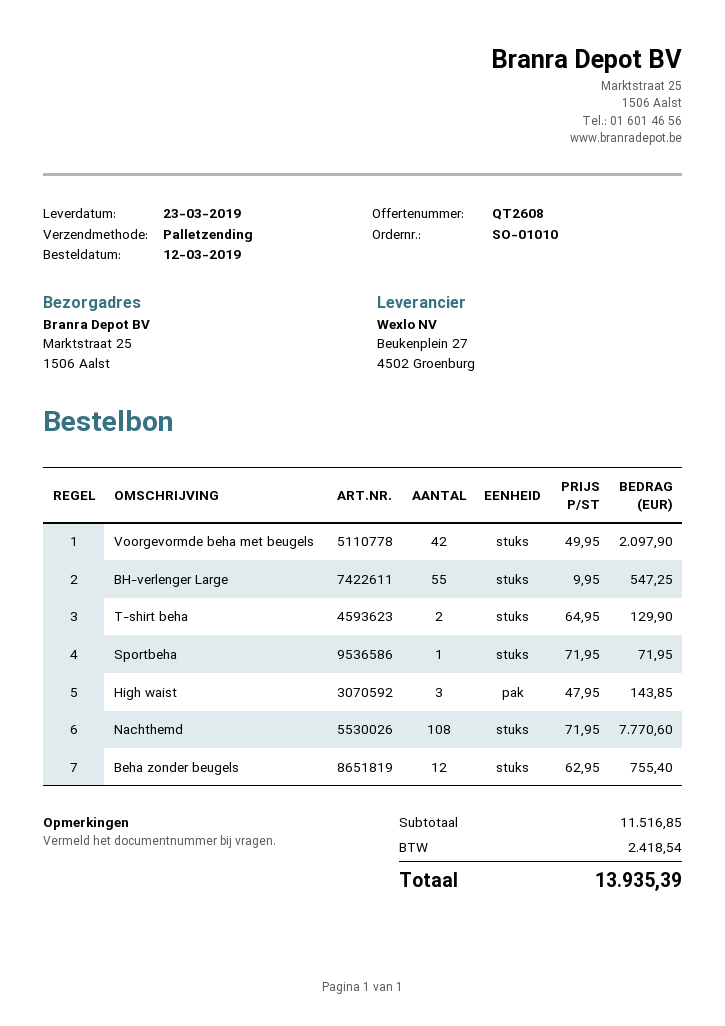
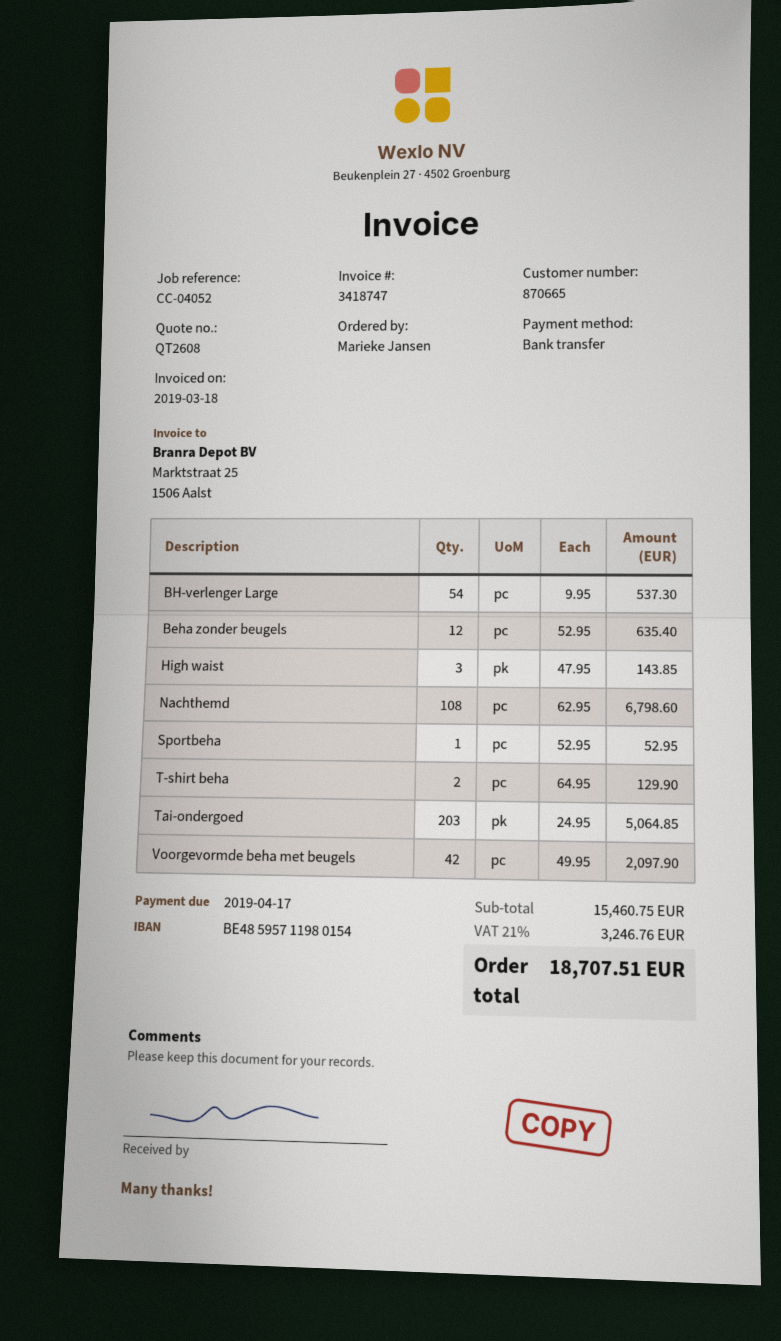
BH-verlenger Large: 55 x 9.95 = 547.25 -> 54 x 9.95 = 537.30
Sportbeha: 1 x 71.95 = 71.95 -> 1 x 52.95 = 52.95
Nachthemd: 108 x 71.95 = 7770.60 -> 108 x 62.95 = 6798.60
Beha zonder beugels: 12 x 62.95 = 755.40 -> 12 x 52.95 = 635.40
Tai-ondergoed: none -> 203 x 24.95 = 5064.85
subtotal: 11516.85 -> 15460.75
tax: 2418.54 -> 3246.76
total: 13935.39 -> 18707.51

